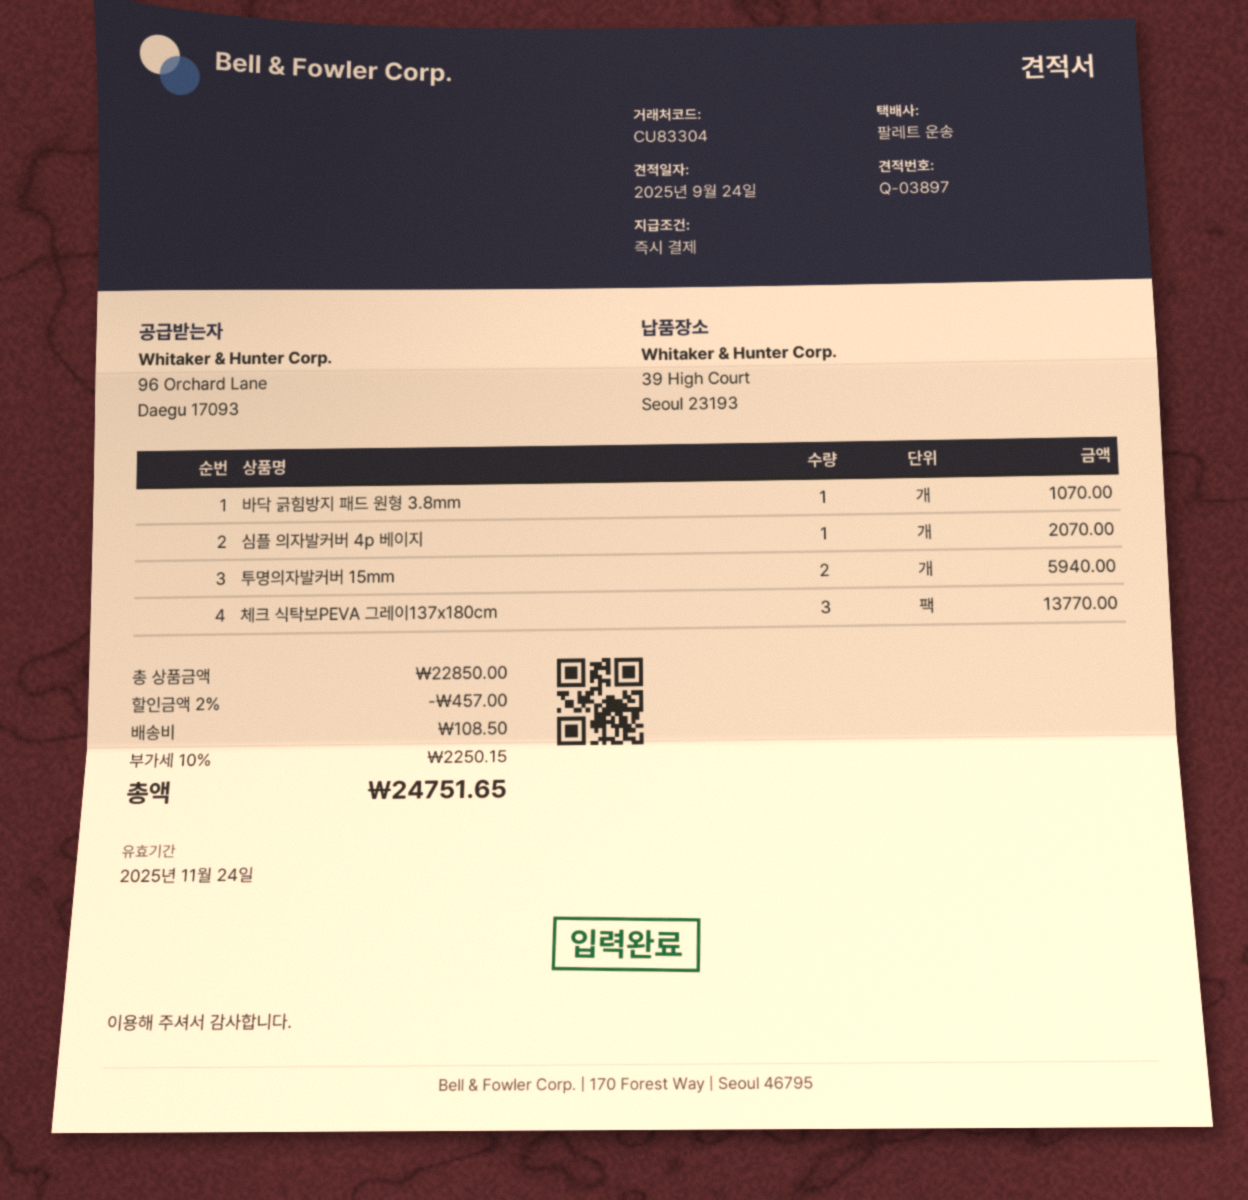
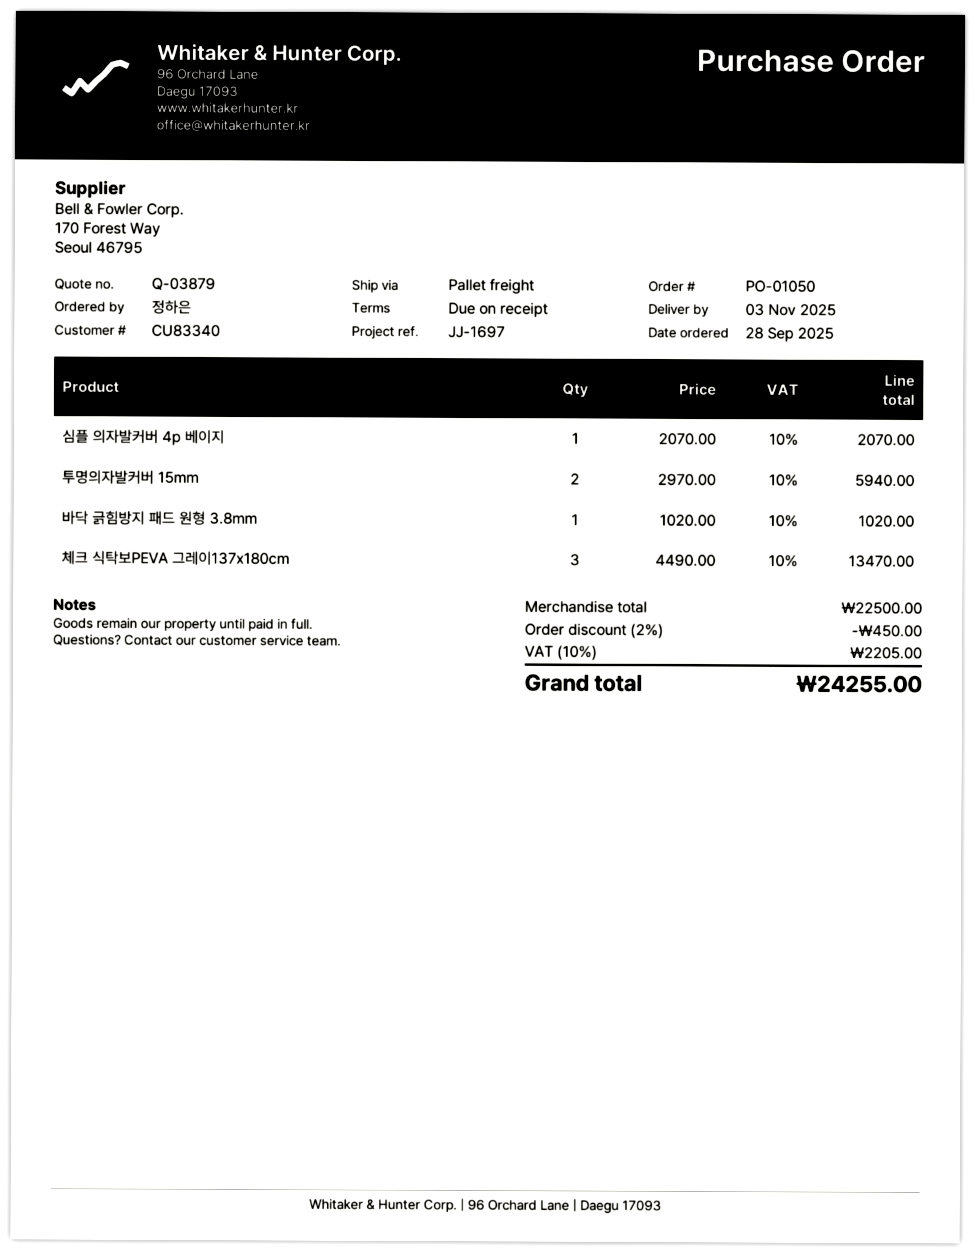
quote number: Q-03897 -> Q-03879
customer number: CU83304 -> CU83340
바닥 긁힘방지 패드 원형 3.8mm: 1 for 1070.00 -> 1 for 1020.00
체크 식탁보PEVA 그레이137x180cm: 3 for 13770.00 -> 3 for 13470.00
subtotal: 22850.00 -> 22500.00
discount: 2% = 457.00 -> 2% = 450.00
shipping: 108.50 -> none
tax: 10% = 2250.15 -> 10% = 2205.00
total: 24751.65 -> 24255.00

